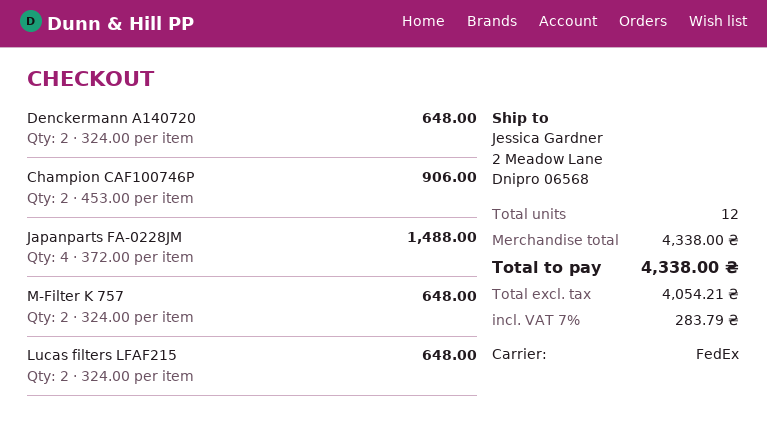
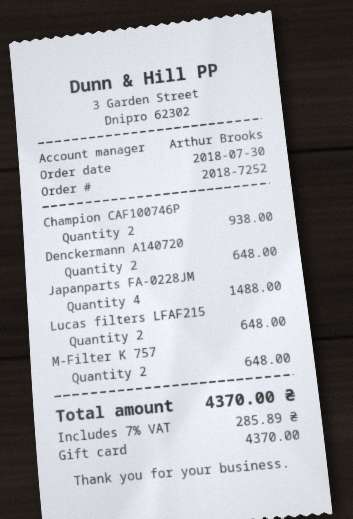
Champion CAF100746P: 2 for 906.00 -> 2 for 938.00
tax: 7% = 283.79 -> 7% = 285.89
total: 4338.00 -> 4370.00

